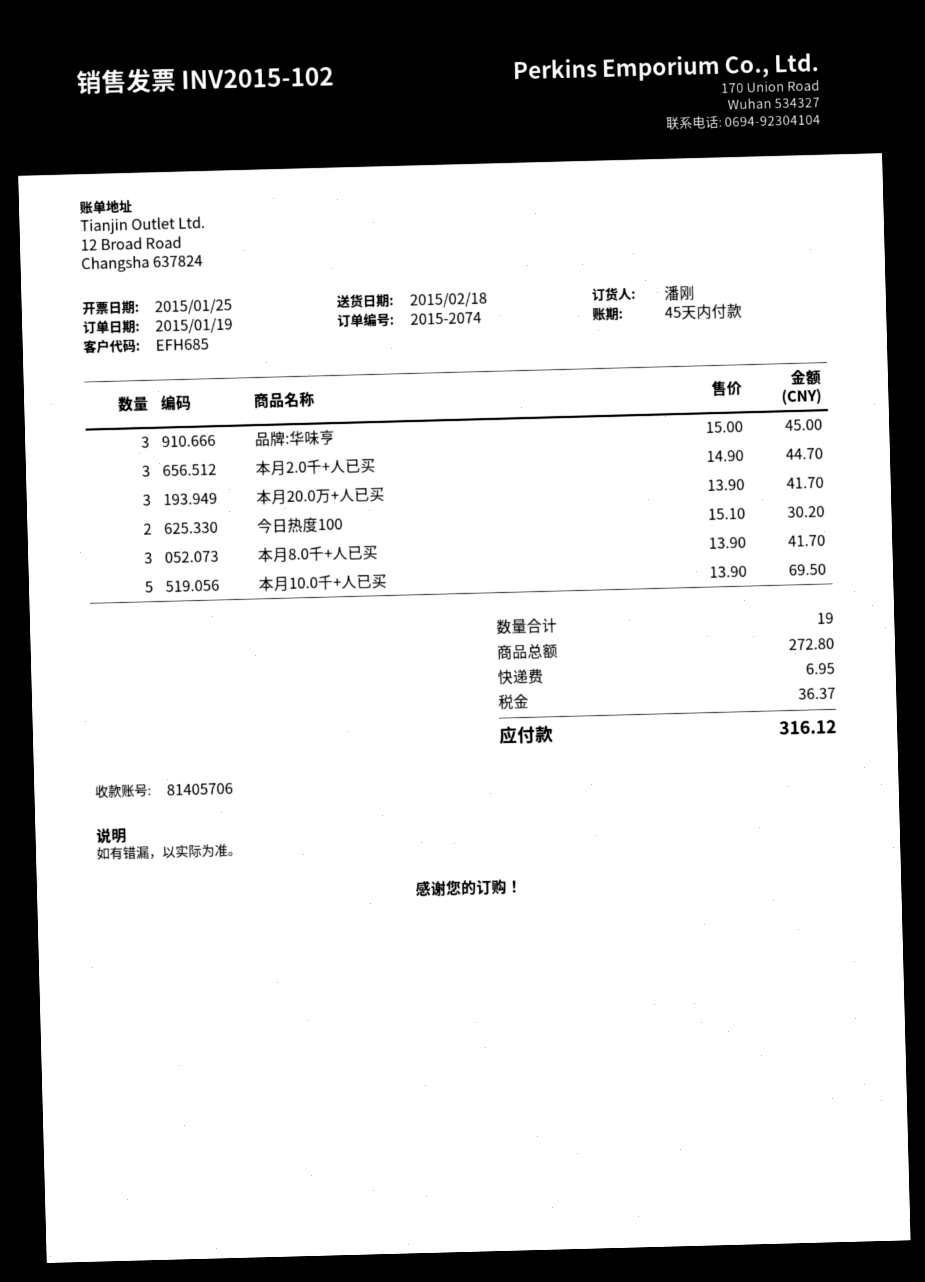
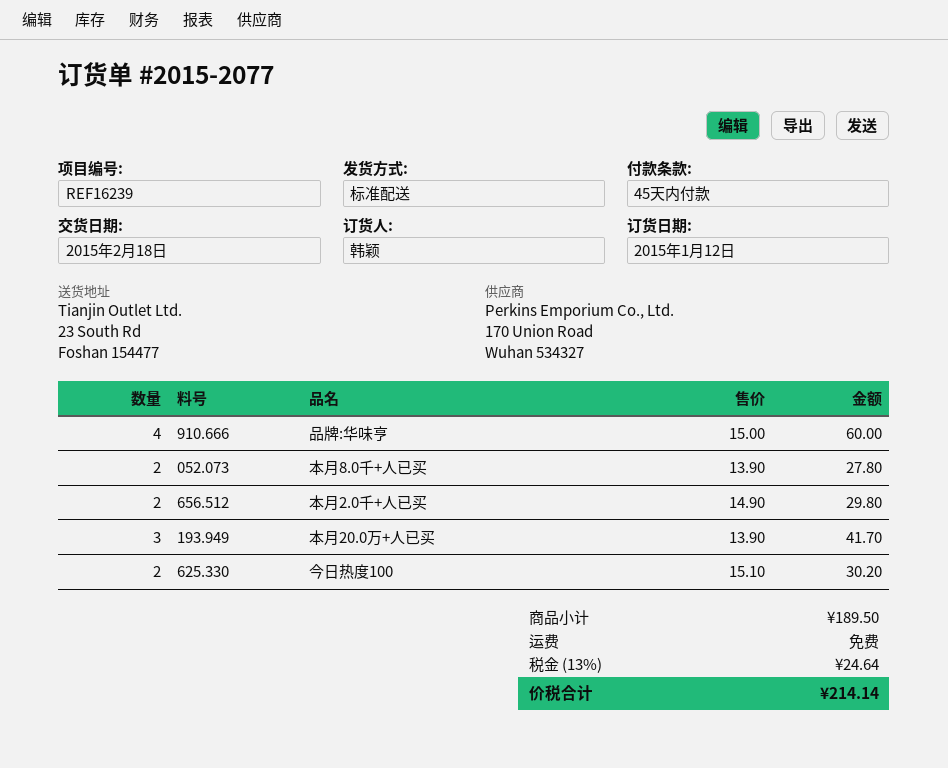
order number: 2015-2074 -> 2015-2077
order date: 2015-01-19 -> 2015-01-12
ordered by: 潘刚 -> 韩颖
品牌:华味亨: 3 x 15.00 = 45.00 -> 4 x 15.00 = 60.00
本月2.0千+人已买: 3 x 14.90 = 44.70 -> 2 x 14.90 = 29.80
本月8.0千+人已买: 3 x 13.90 = 41.70 -> 2 x 13.90 = 27.80
本月10.0千+人已买: 5 x 13.90 = 69.50 -> none
subtotal: 272.80 -> 189.50
shipping: 6.95 -> 0.00
tax: 36.37 -> 24.64
total: 316.12 -> 214.14

